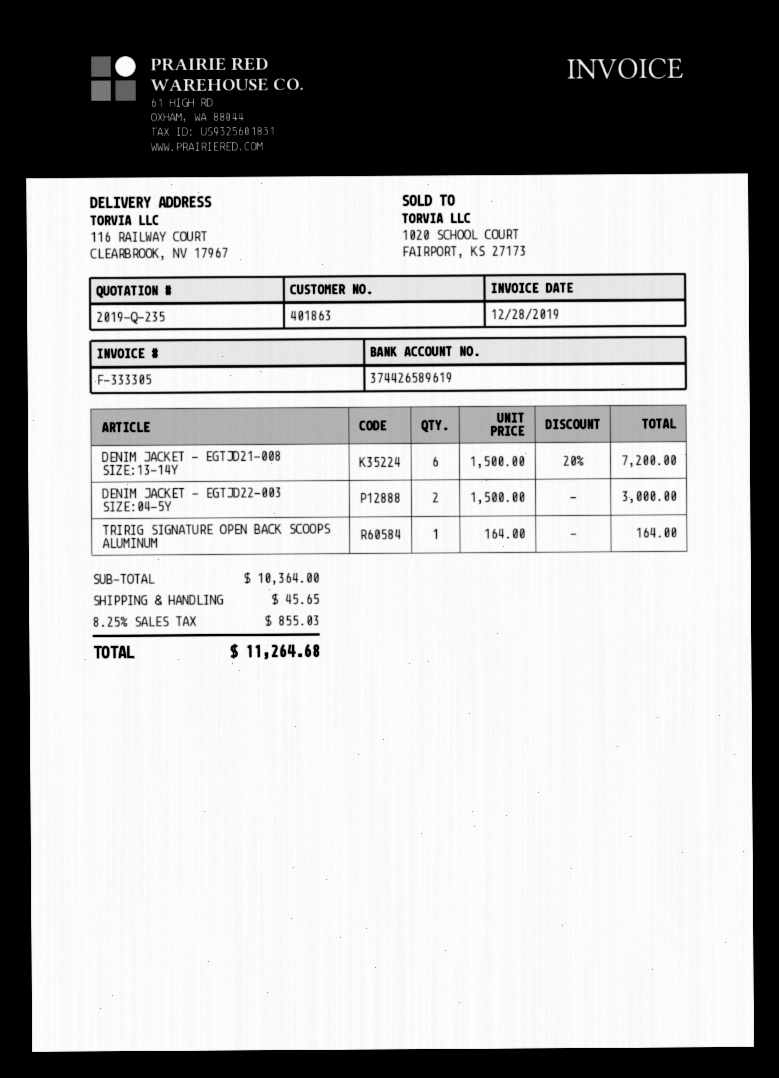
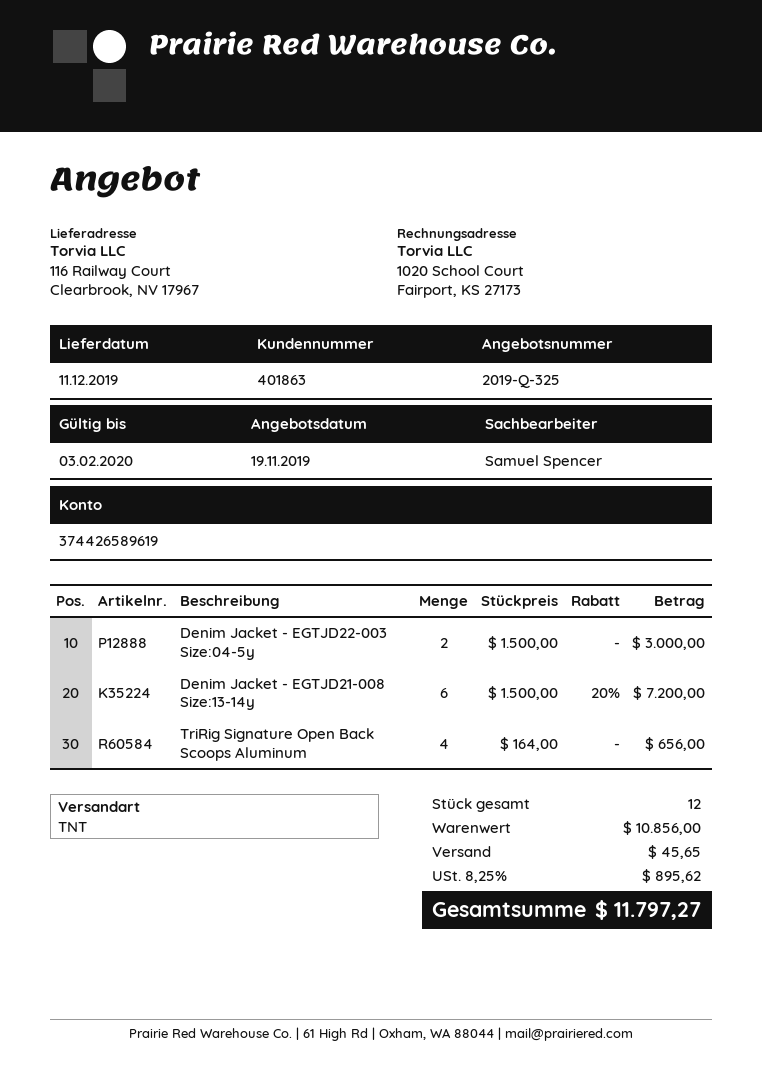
quote number: 2019-Q-235 -> 2019-Q-325
TRIRIG SIGNATURE OPEN BACK SCOOPS ALUMINUM: 1 x 164.00 = 164.00 -> 4 x 164.00 = 656.00
subtotal: 10364.00 -> 10856.00
tax: 8.25% = 855.03 -> 8.25% = 895.62
total: 11264.68 -> 11797.27

